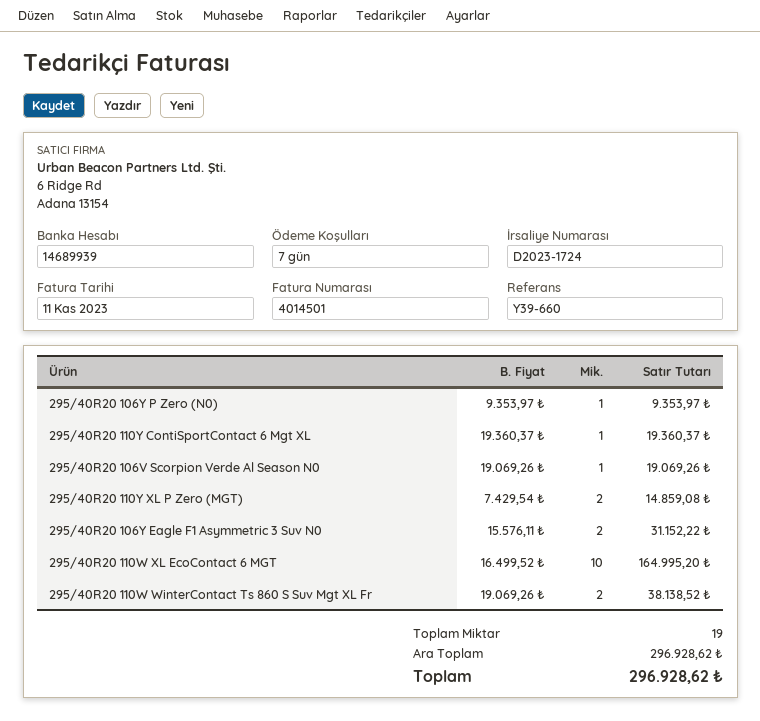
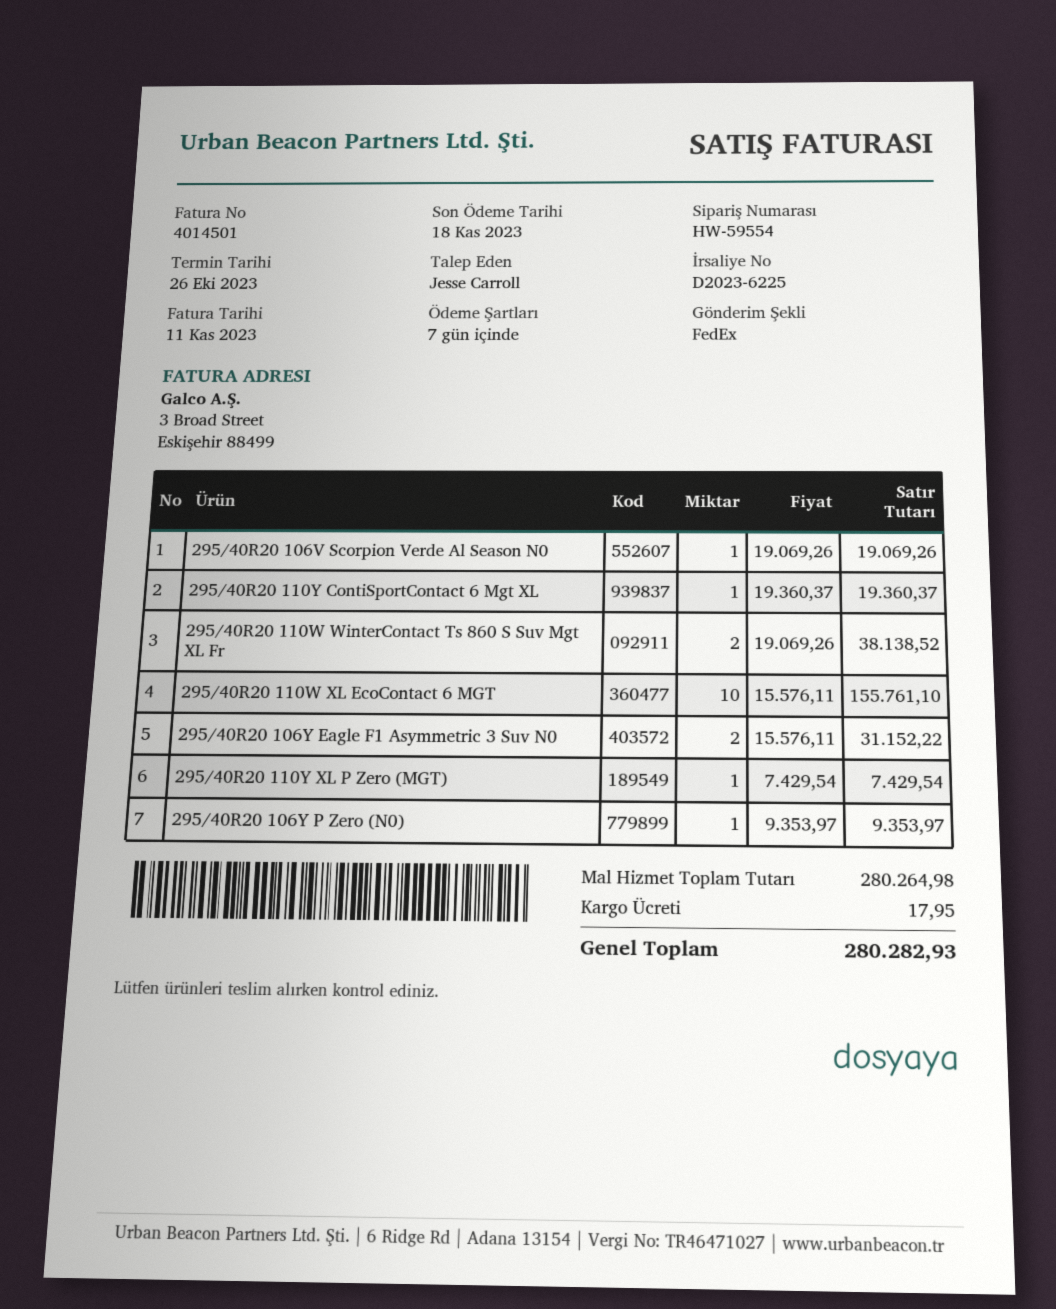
delivery note number: D2023-1724 -> D2023-6225
295/40R20 110Y XL P Zero (MGT): 2 x 7429.54 = 14859.08 -> 1 x 7429.54 = 7429.54
295/40R20 110W XL EcoContact 6 MGT: 10 x 16499.52 = 164995.20 -> 10 x 15576.11 = 155761.10
subtotal: 296928.62 -> 280264.98
shipping: none -> 17.95
total: 296928.62 -> 280282.93

